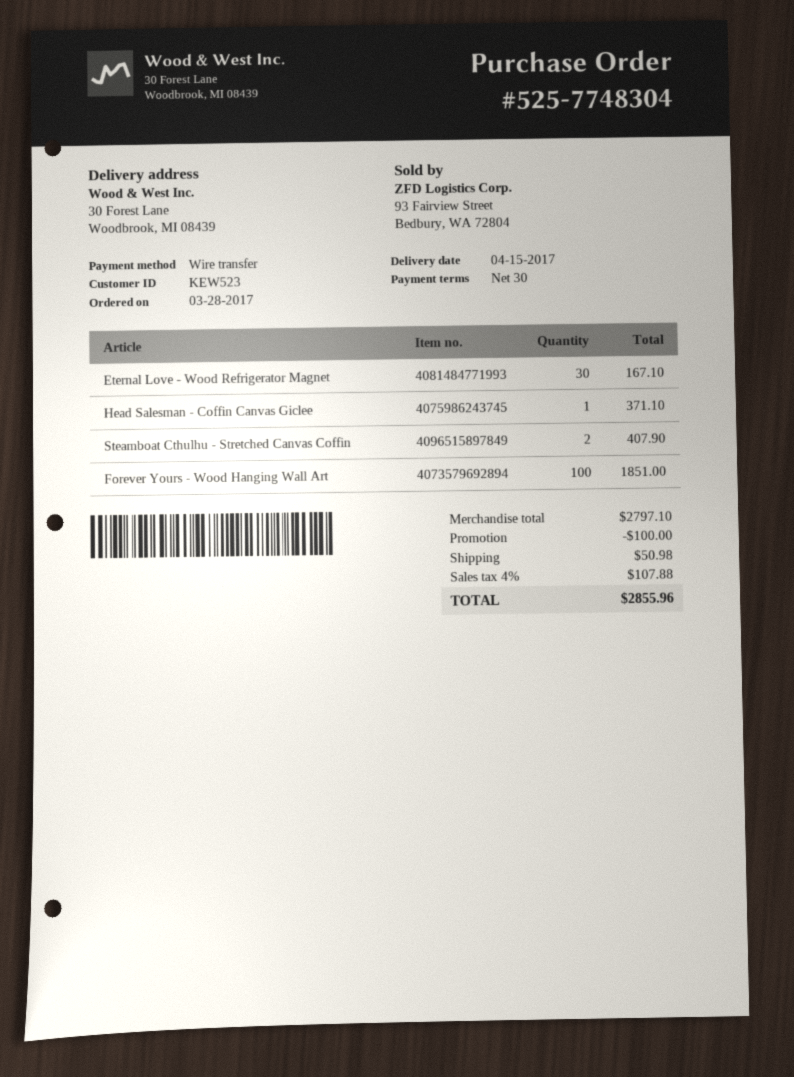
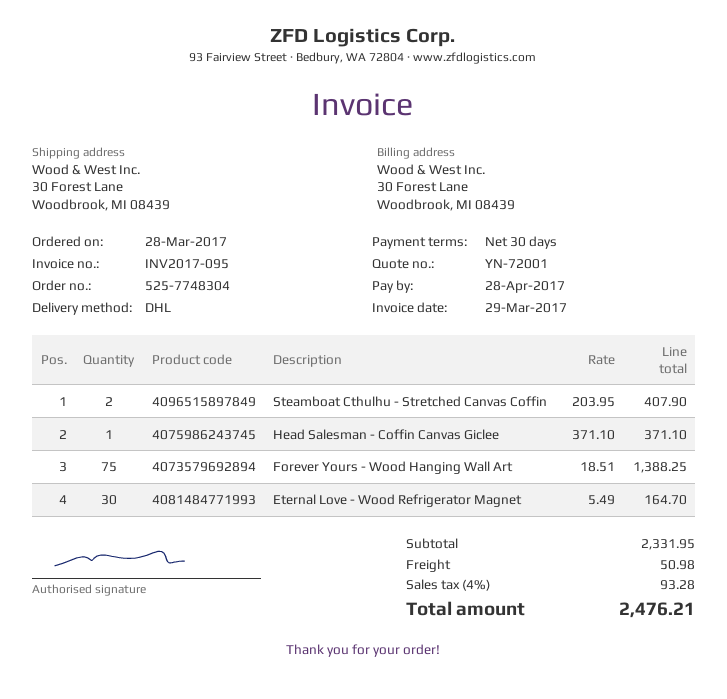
Eternal Love - Wood Refrigerator Magnet: 30 for 167.10 -> 30 for 164.70
Forever Yours - Wood Hanging Wall Art: 100 for 1851.00 -> 75 for 1388.25
subtotal: 2797.10 -> 2331.95
discount: 100.00 -> none
tax: 4% = 107.88 -> 4% = 93.28
total: 2855.96 -> 2476.21

